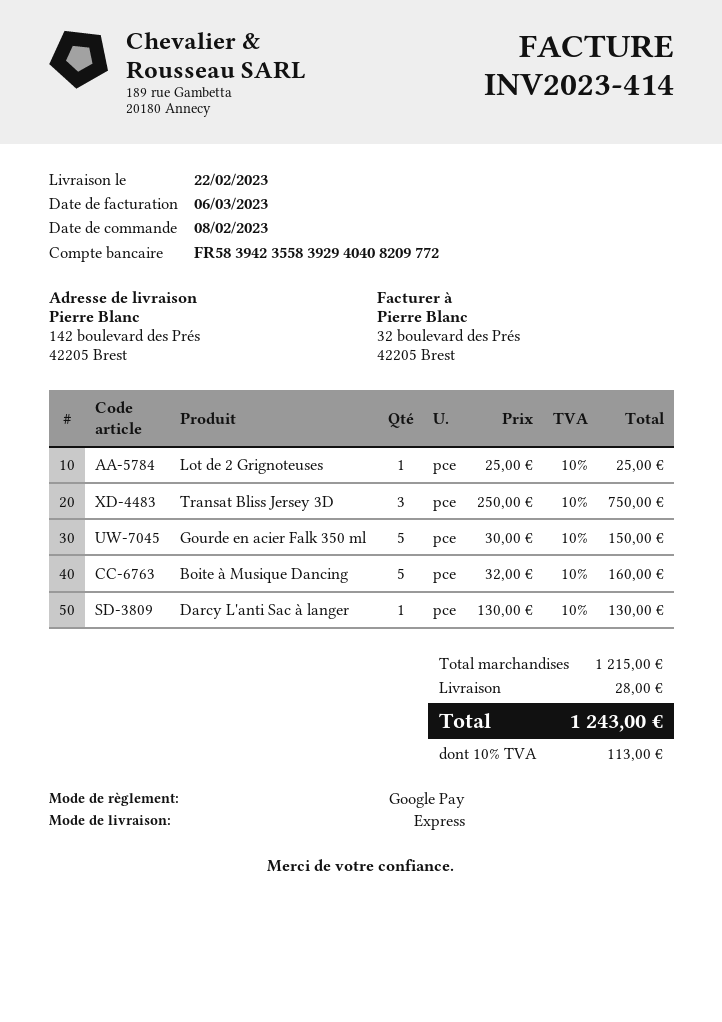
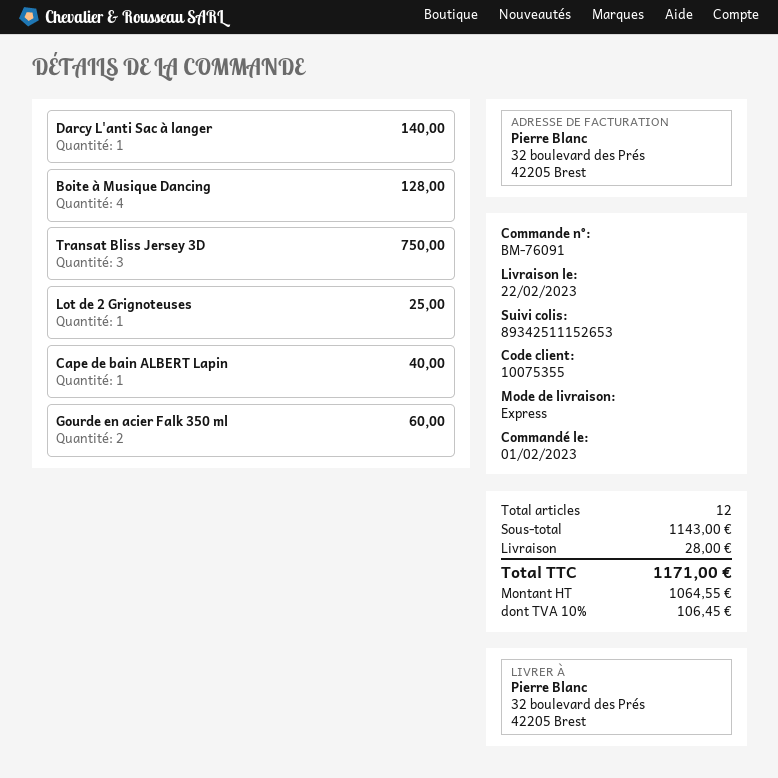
order date: 2023-02-08 -> 2023-02-01
ship to: 142 boulevard des Prés, 42205 Brest -> 32 boulevard des Prés, 42205 Brest
Gourde en acier Falk 350 ml: 5 for 150.00 -> 2 for 60.00
Boite à Musique Dancing: 5 for 160.00 -> 4 for 128.00
Darcy L'anti Sac à langer: 1 for 130.00 -> 1 for 140.00
Cape de bain ALBERT Lapin: none -> 1 for 40.00
subtotal: 1215.00 -> 1143.00
tax: 10% = 113.00 -> 10% = 106.45
total: 1243.00 -> 1171.00

